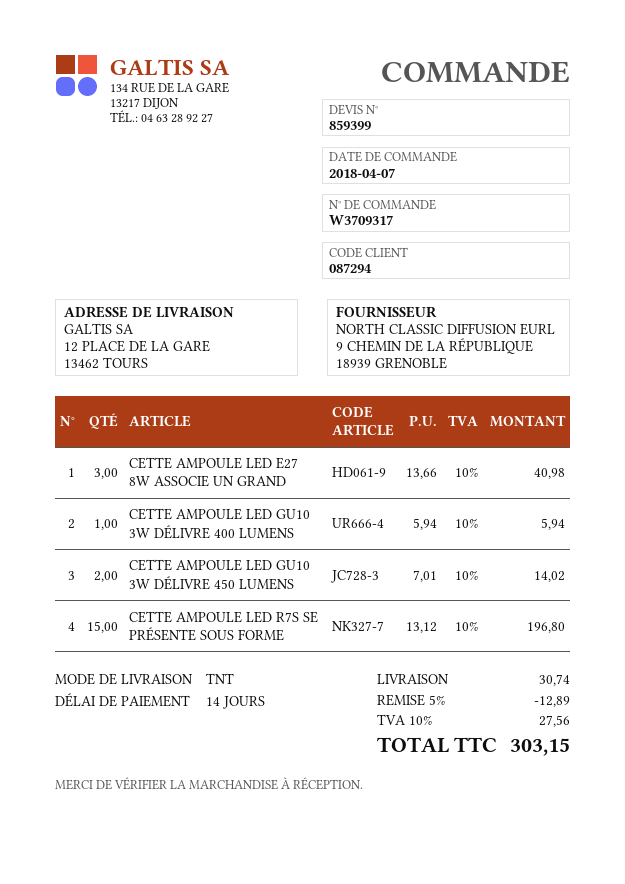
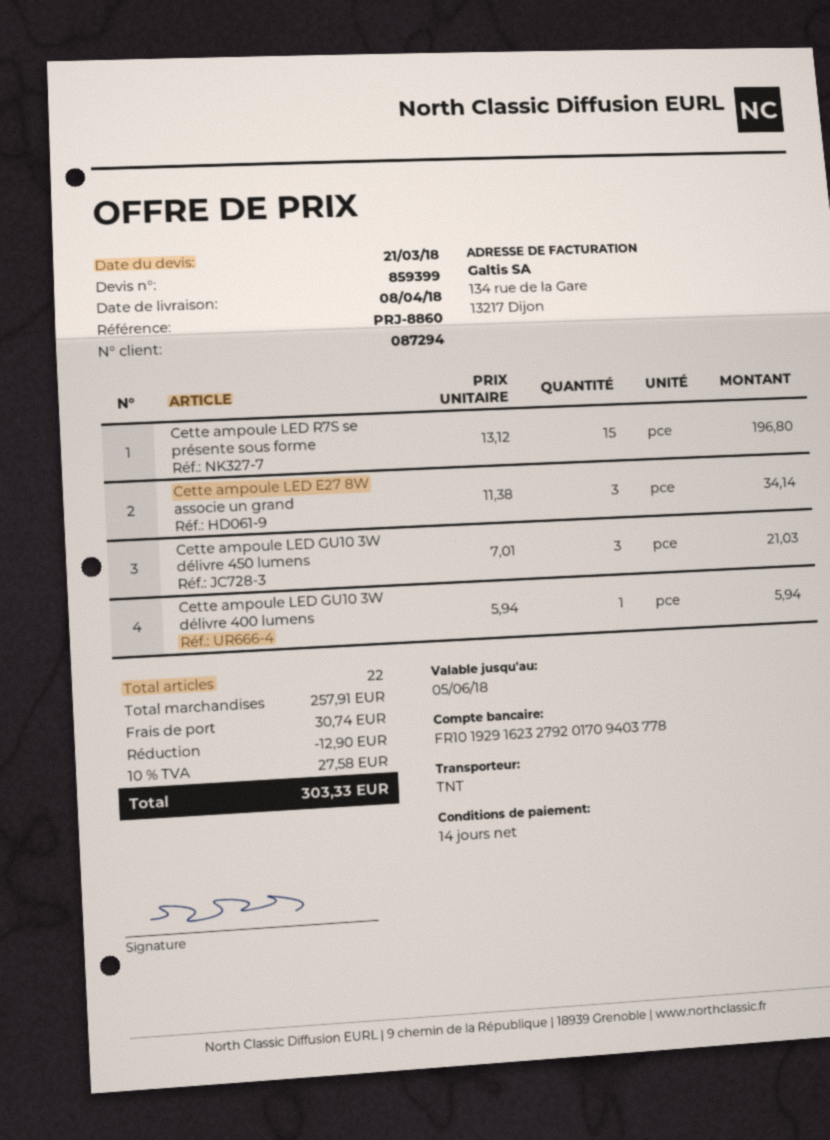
CETTE AMPOULE LED E27 8W ASSOCIE UN GRAND: 3 x 13.66 = 40.98 -> 3 x 11.38 = 34.14
CETTE AMPOULE LED GU10 3W DÉLIVRE 450 LUMENS: 2 x 7.01 = 14.02 -> 3 x 7.01 = 21.03
discount: 12.89 -> 12.90
tax: 10% = 27.56 -> 10% = 27.58
total: 303.15 -> 303.33

